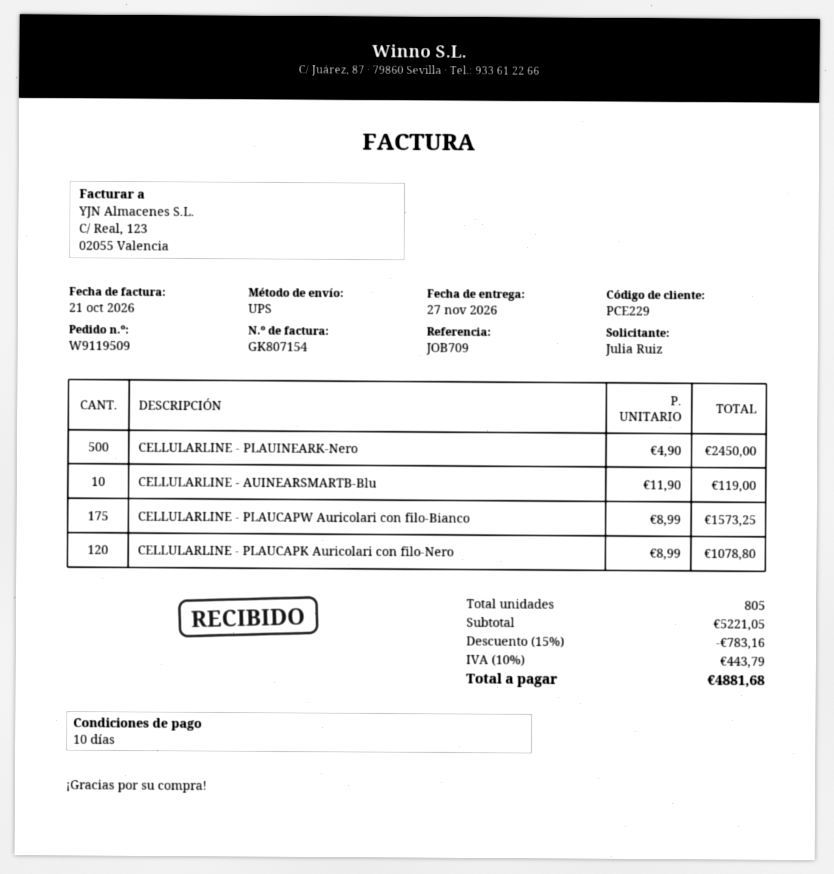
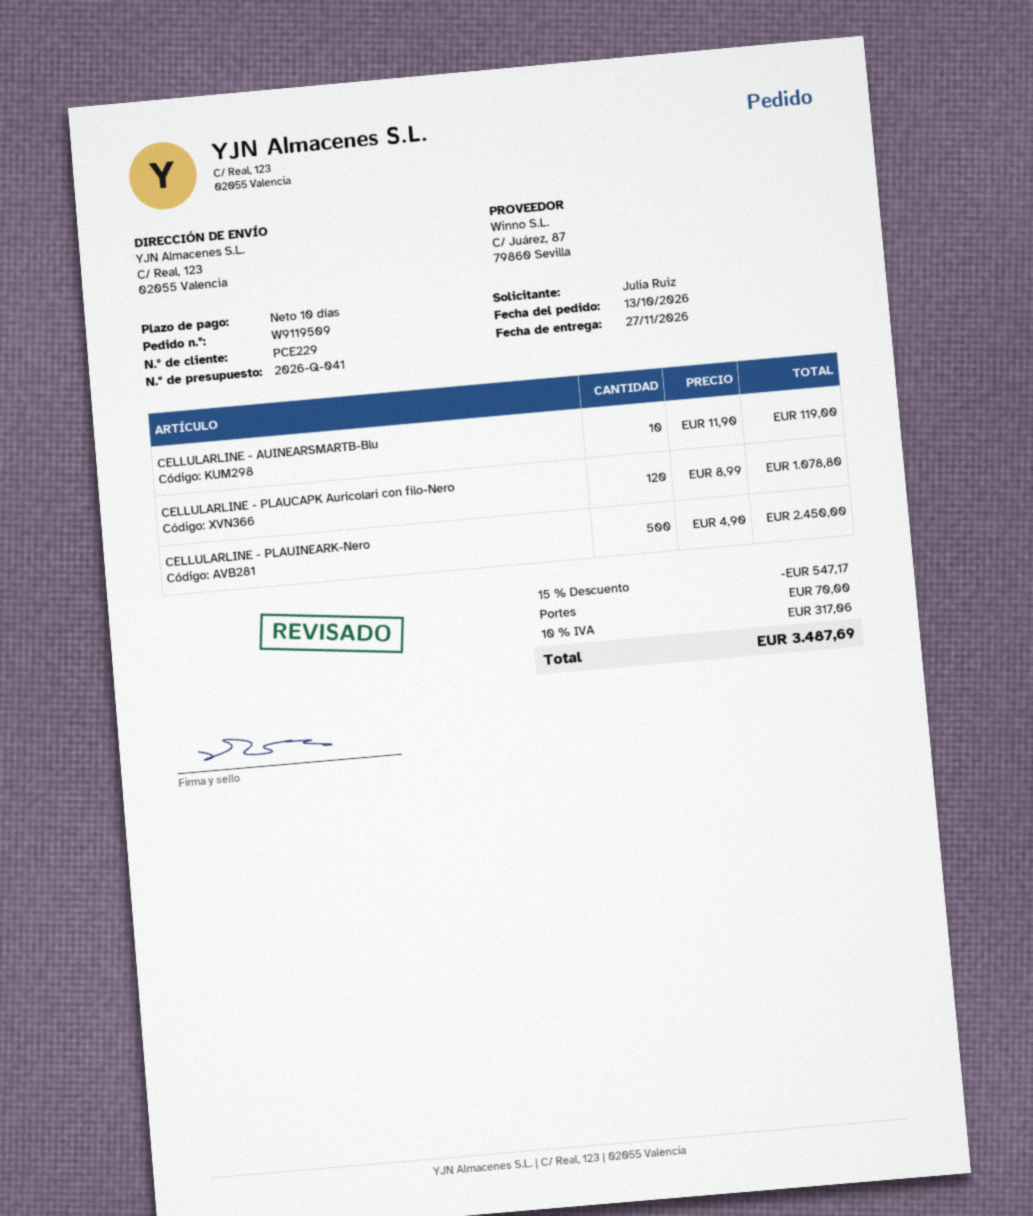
CELLULARLINE - PLAUCAPW Auricolari con filo-Bianco: 175 x 8.99 = 1573.25 -> none
discount: 15% = 783.16 -> 15% = 547.17
shipping: none -> 70.00
tax: 10% = 443.79 -> 10% = 317.06
total: 4881.68 -> 3487.69

